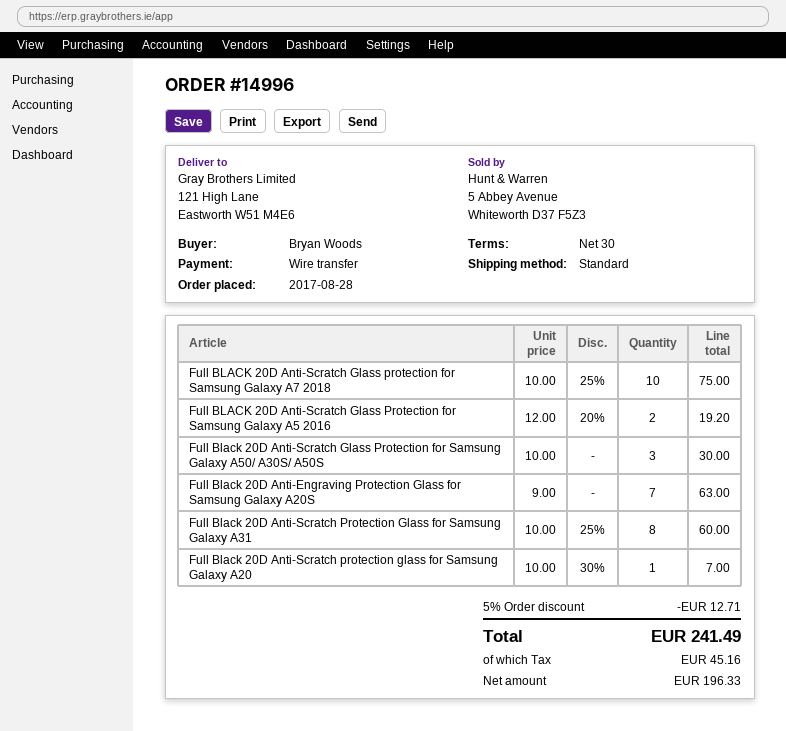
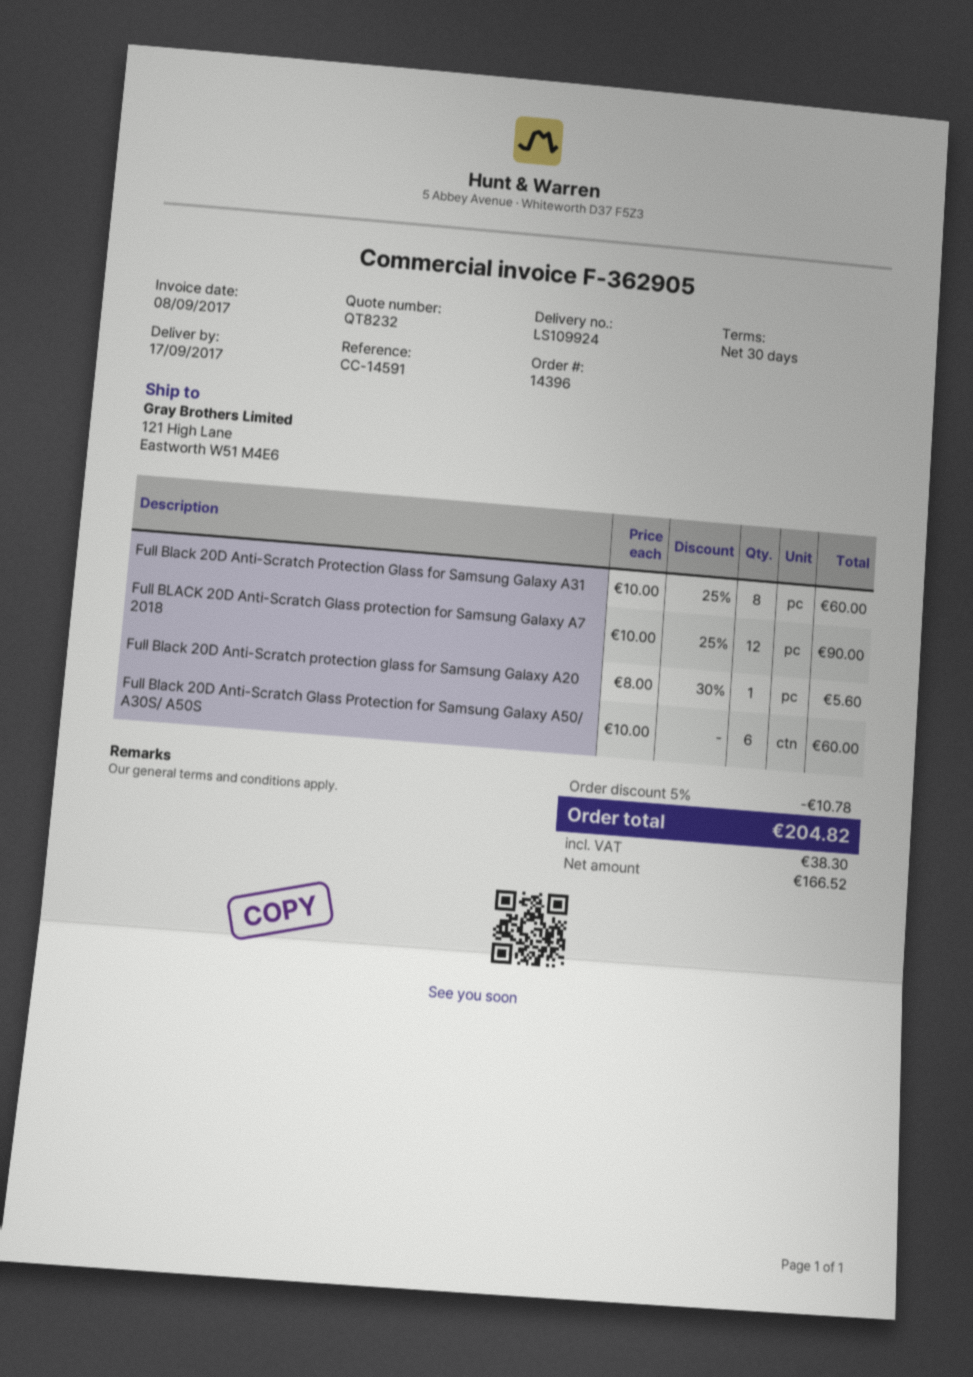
order number: 14996 -> 14396
Full BLACK 20D Anti-Scratch Glass protection for Samsung Galaxy A7 2018: 10 x 10.00 - 25% = 75.00 -> 12 x 10.00 - 25% = 90.00
Full BLACK 20D Anti-Scratch Glass Protection for Samsung Galaxy A5 2016: 2 x 12.00 - 20% = 19.20 -> none
Full Black 20D Anti-Scratch Glass Protection for Samsung Galaxy A50/ A30S/ A50S: 3 x 10.00 = 30.00 -> 6 x 10.00 = 60.00
Full Black 20D Anti-Engraving Protection Glass for Samsung Galaxy A20S: 7 x 9.00 = 63.00 -> none
Full Black 20D Anti-Scratch protection glass for Samsung Galaxy A20: 1 x 10.00 - 30% = 7.00 -> 1 x 8.00 - 30% = 5.60
discount: 5% = 12.71 -> 5% = 10.78
net: 196.33 -> 166.52
tax: 45.16 -> 38.30
total: 241.49 -> 204.82

